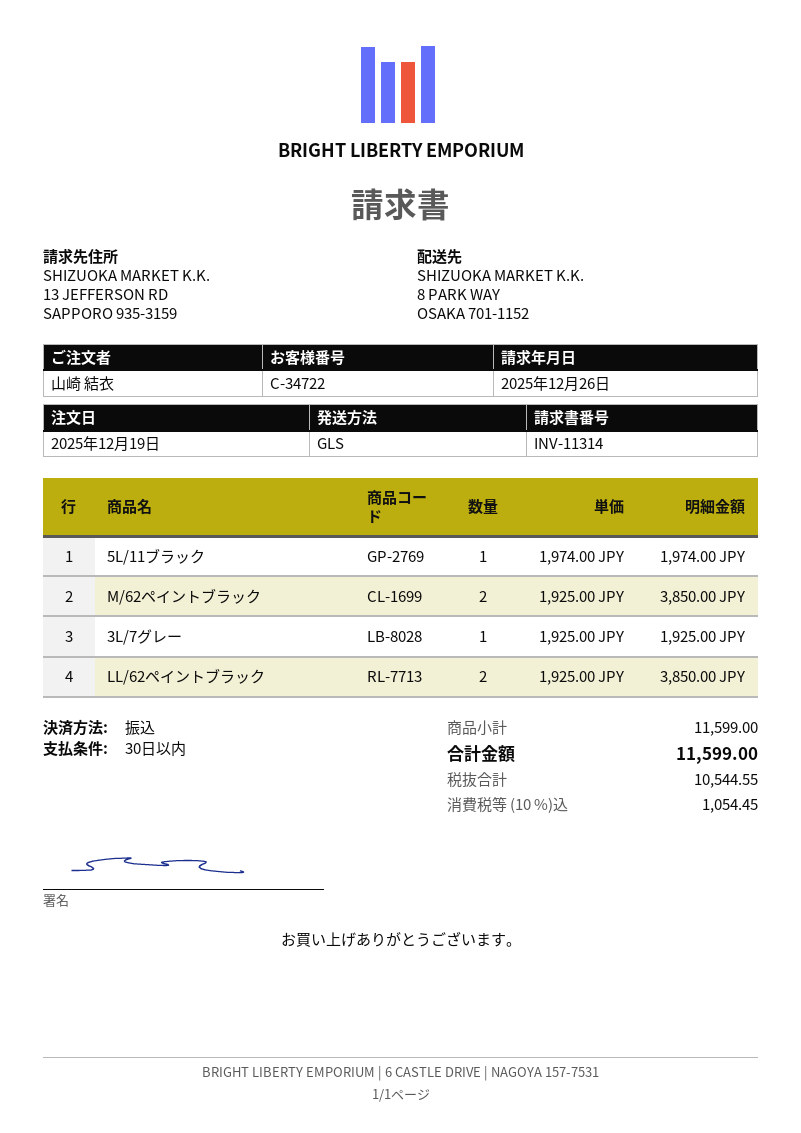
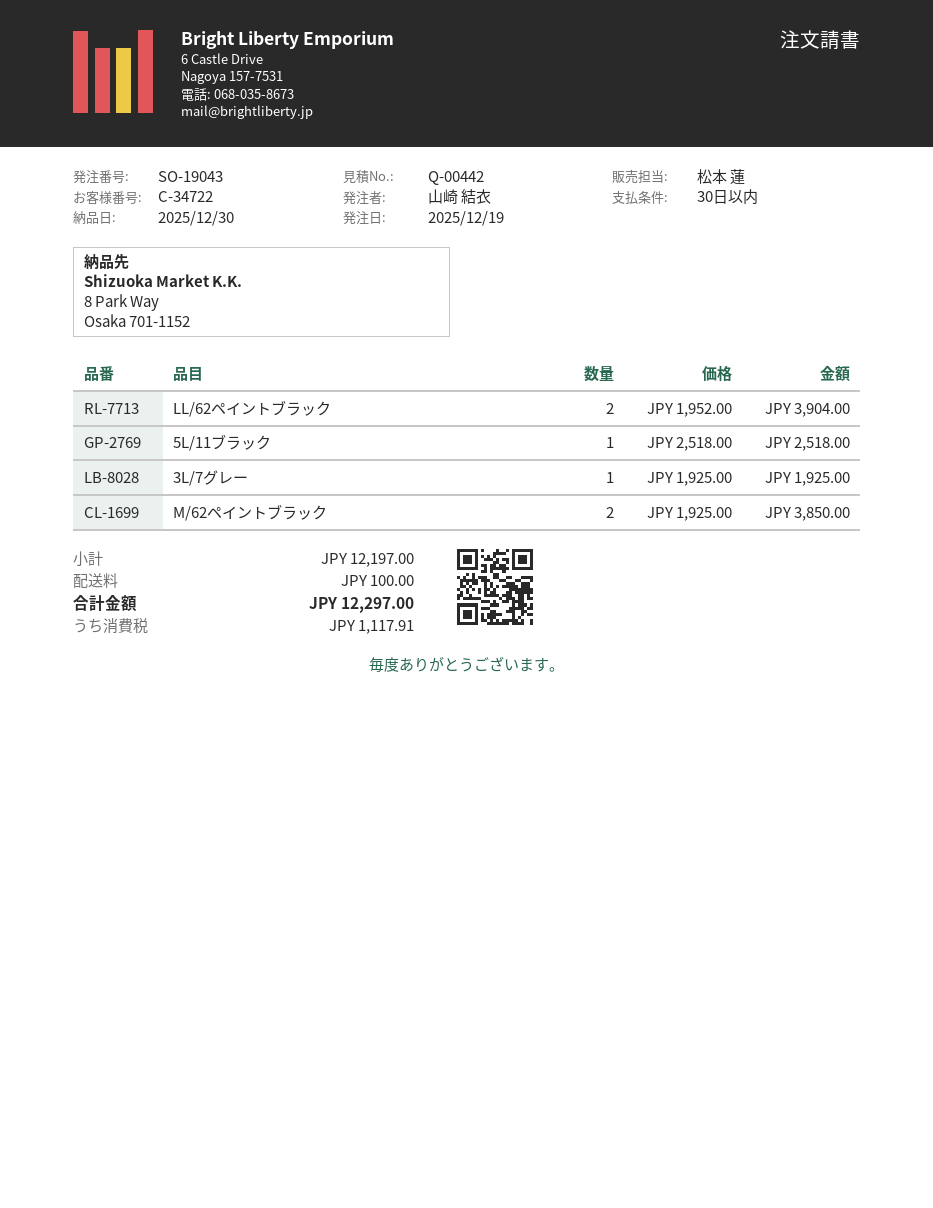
5L/11ブラック: 1 x 1974.00 = 1974.00 -> 1 x 2518.00 = 2518.00
LL/62ペイントブラック: 2 x 1925.00 = 3850.00 -> 2 x 1952.00 = 3904.00
subtotal: 11599.00 -> 12197.00
shipping: none -> 100.00
tax: 1054.45 -> 1117.91
total: 11599.00 -> 12297.00

